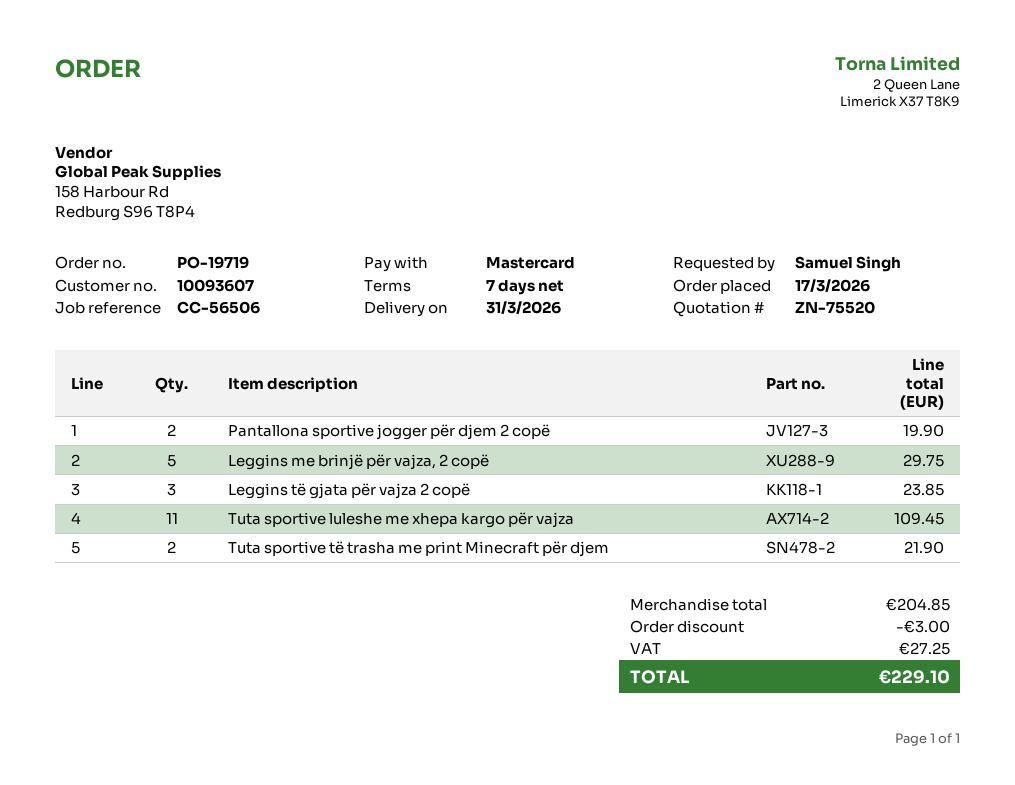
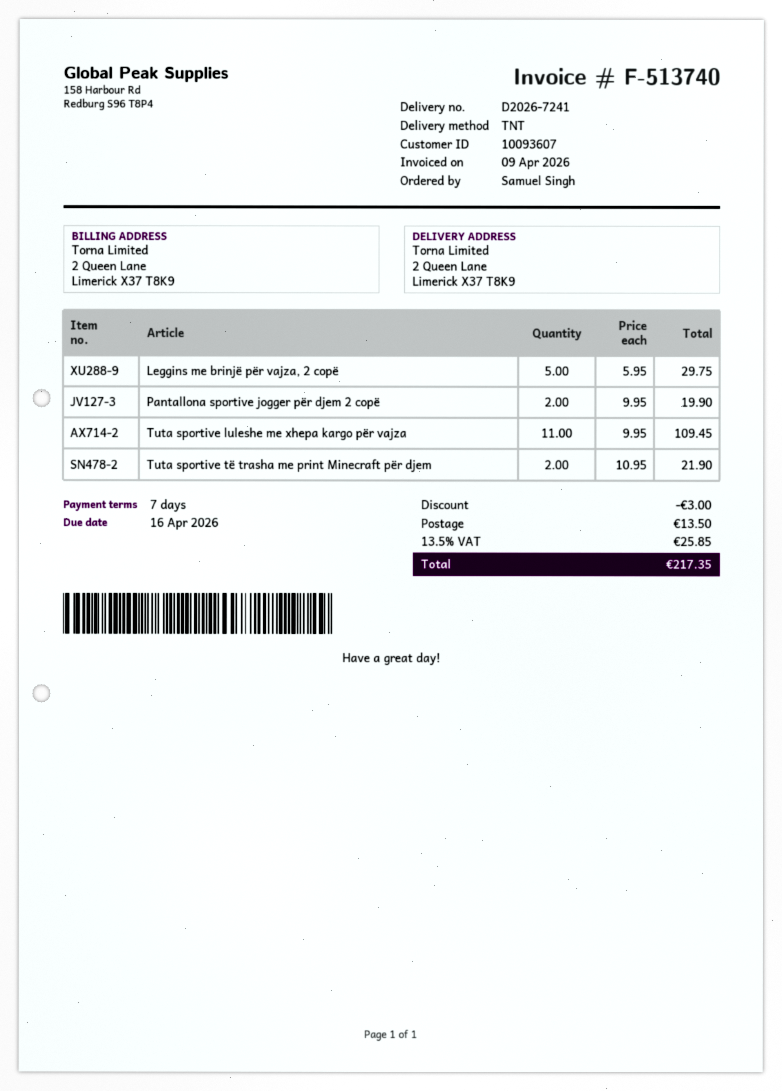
Leggins të gjata për vajza 2 copë: 3 for 23.85 -> none
shipping: none -> 13.50
tax: 27.25 -> 25.85
total: 229.10 -> 217.35

